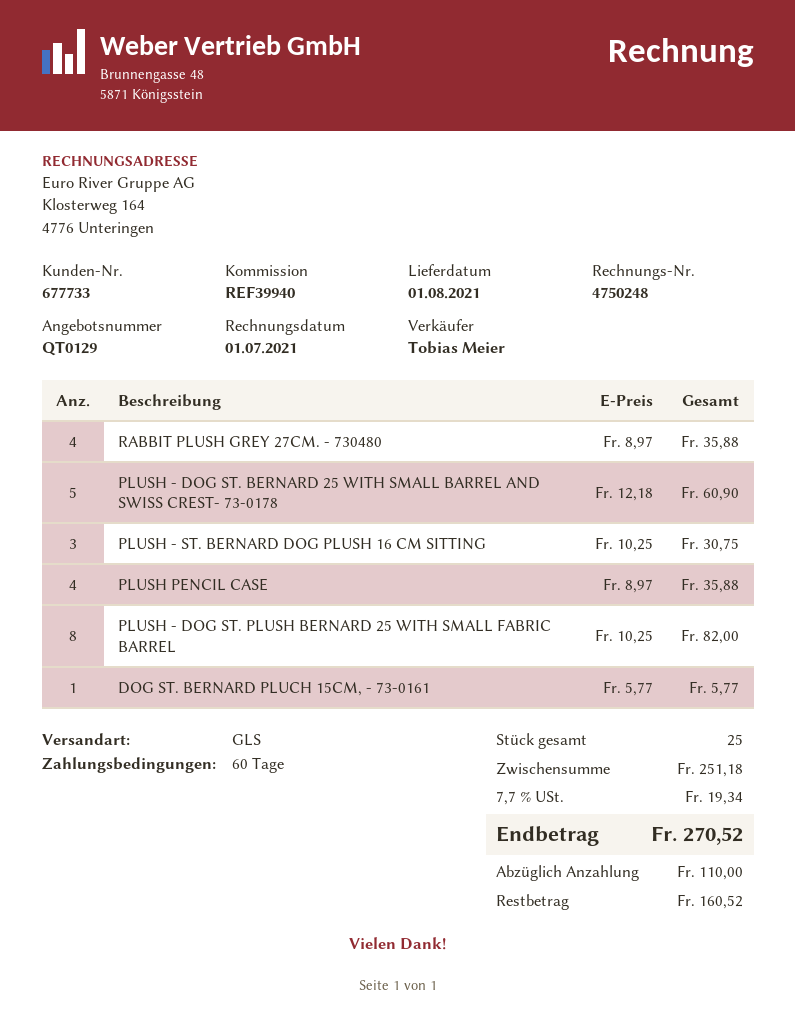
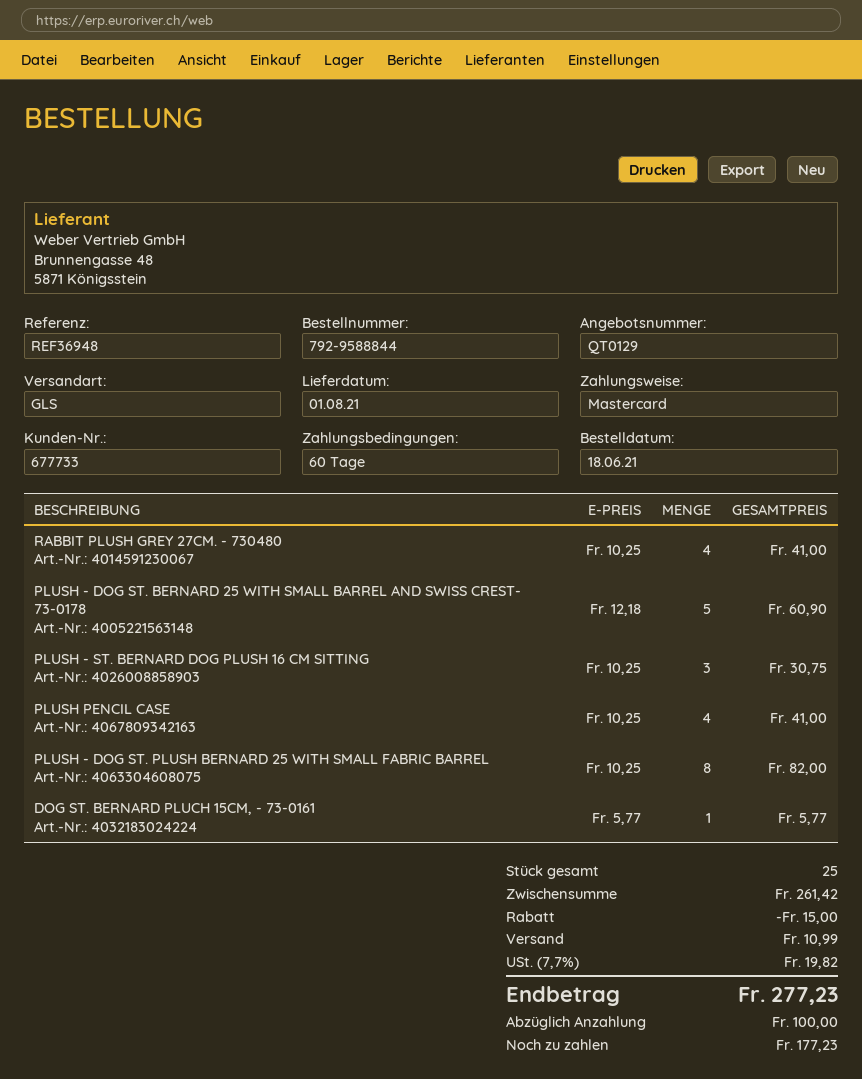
reference: REF39940 -> REF36948
RABBIT PLUSH GREY 27CM. - 730480: 4 x 8.97 = 35.88 -> 4 x 10.25 = 41.00
PLUSH PENCIL CASE: 4 x 8.97 = 35.88 -> 4 x 10.25 = 41.00
subtotal: 251.18 -> 261.42
discount: none -> 15.00
shipping: none -> 10.99
tax: 7.7% = 19.34 -> 7.7% = 19.82
total: 270.52 -> 277.23
deposit: 110.00 -> 100.00
balance: 160.52 -> 177.23

